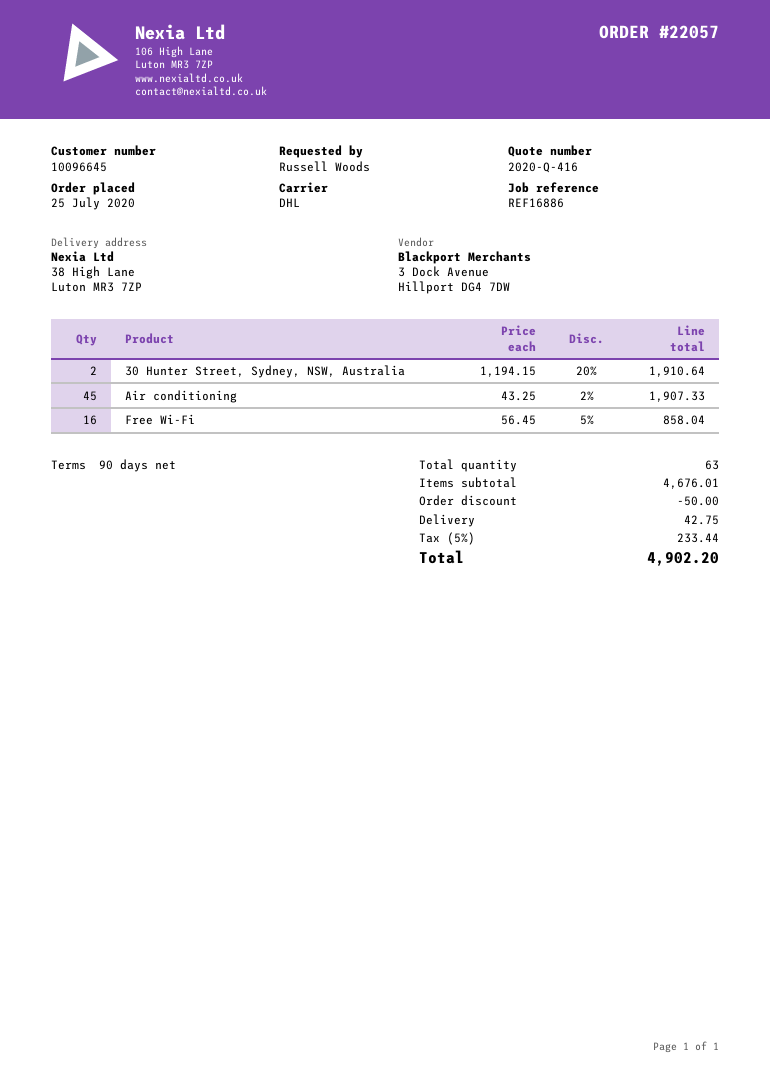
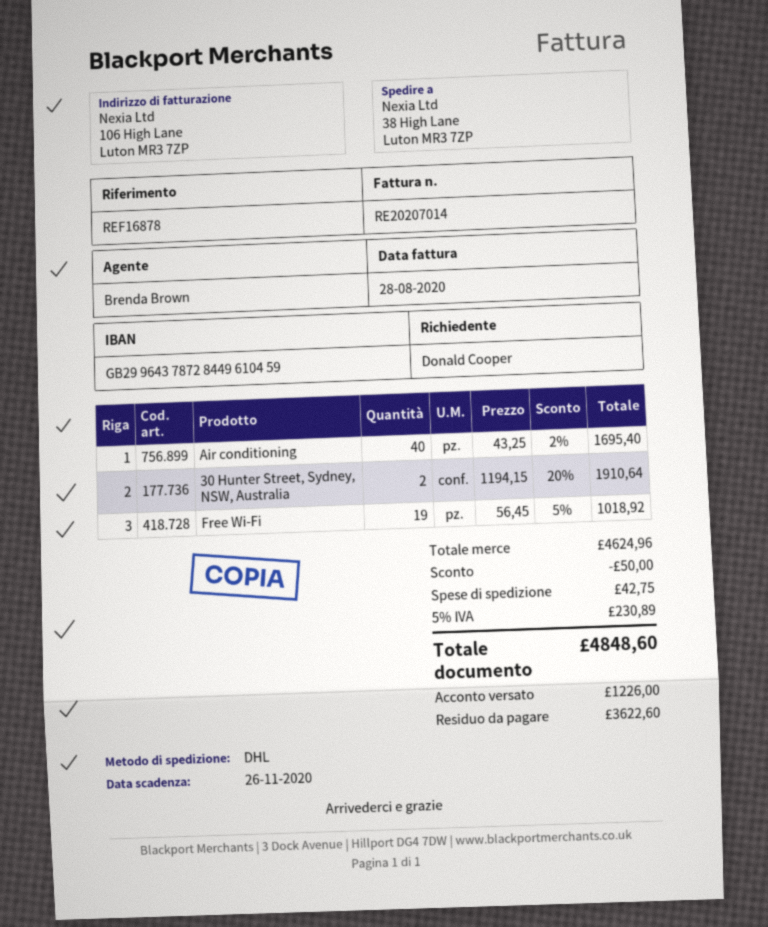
reference: REF16886 -> REF16878
ordered by: Russell Woods -> Donald Cooper
Air conditioning: 45 x 43.25 - 2% = 1907.33 -> 40 x 43.25 - 2% = 1695.40
Free Wi-Fi: 16 x 56.45 - 5% = 858.04 -> 19 x 56.45 - 5% = 1018.92
subtotal: 4676.01 -> 4624.96
tax: 5% = 233.44 -> 5% = 230.89
total: 4902.20 -> 4848.60

